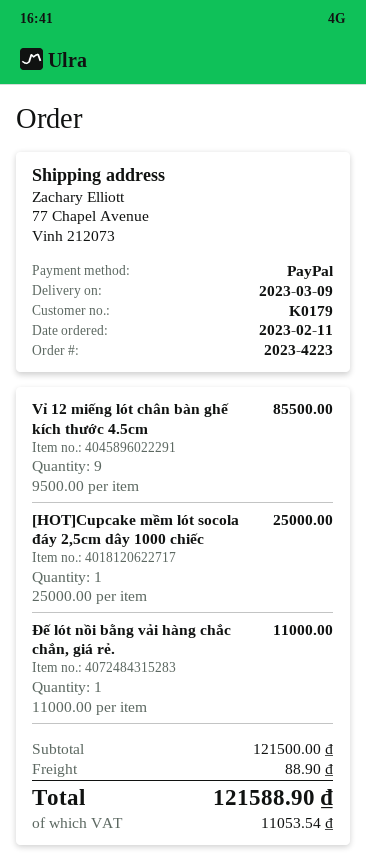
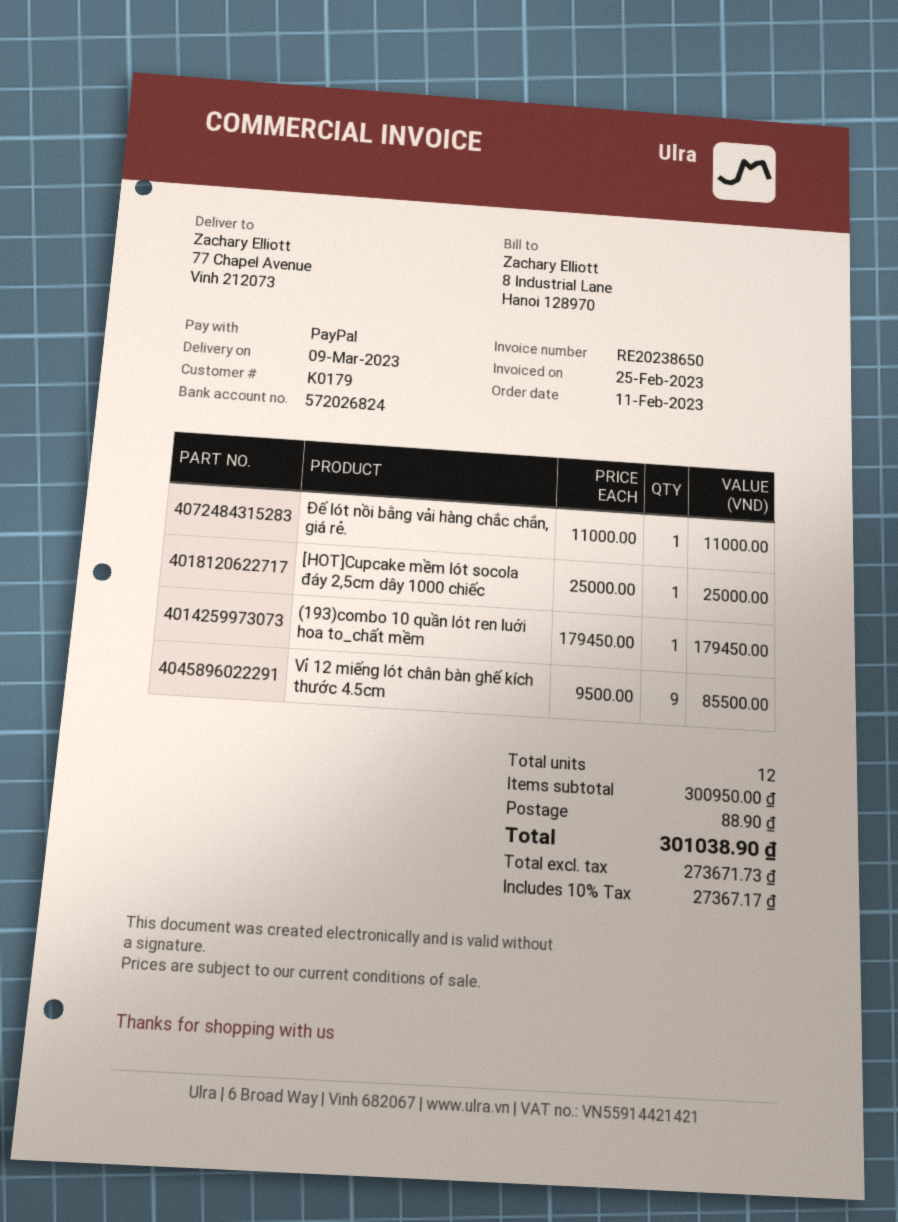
(193)combo 10 quần lót ren luới hoa to_chất mềm: none -> 1 x 179450.00 = 179450.00
subtotal: 121500.00 -> 300950.00
tax: 11053.54 -> 27367.17
total: 121588.90 -> 301038.90

